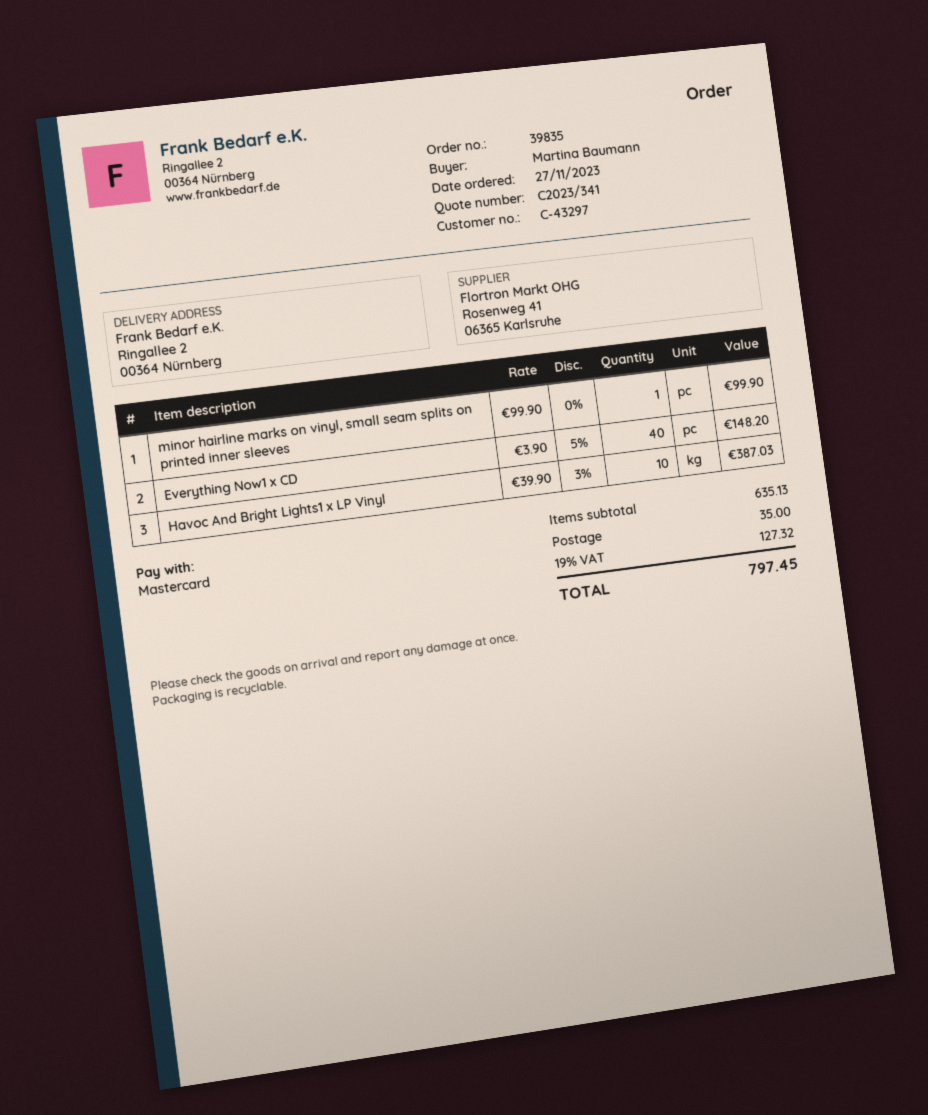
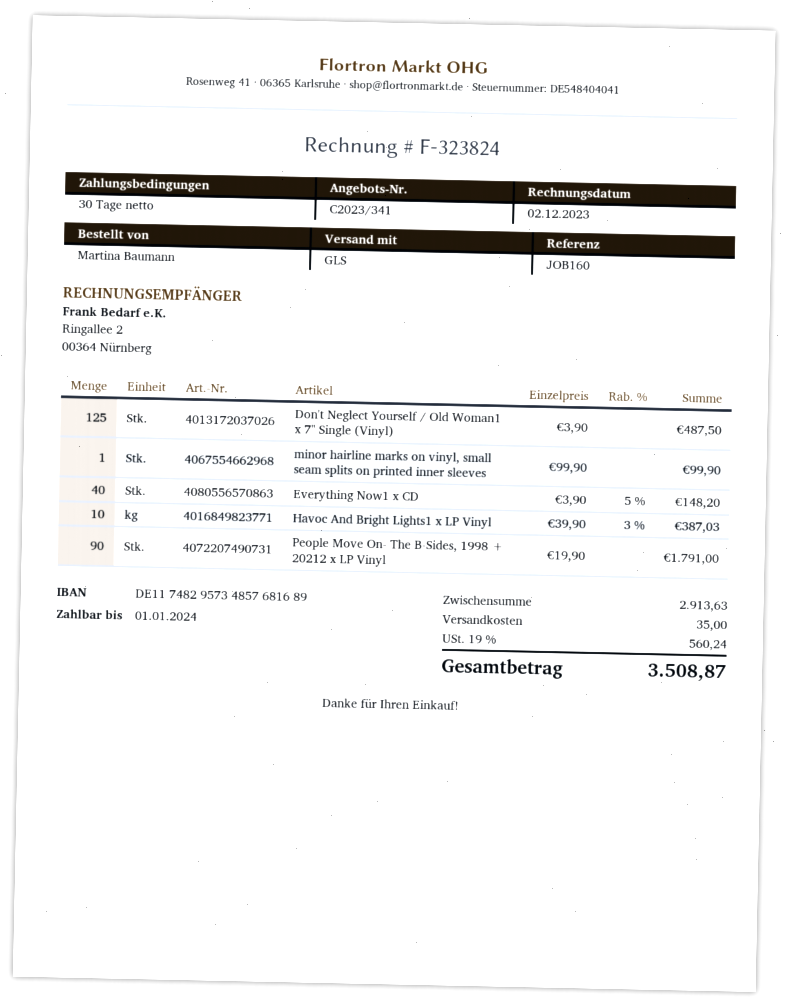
Don't Neglect Yourself / Old Woman1 x 7" Single (Vinyl): none -> 125 x 3.90 = 487.50
People Move On- The B-Sides, 1998 + 20212 x LP Vinyl: none -> 90 x 19.90 = 1791.00
subtotal: 635.13 -> 2913.63
tax: 19% = 127.32 -> 19% = 560.24
total: 797.45 -> 3508.87

